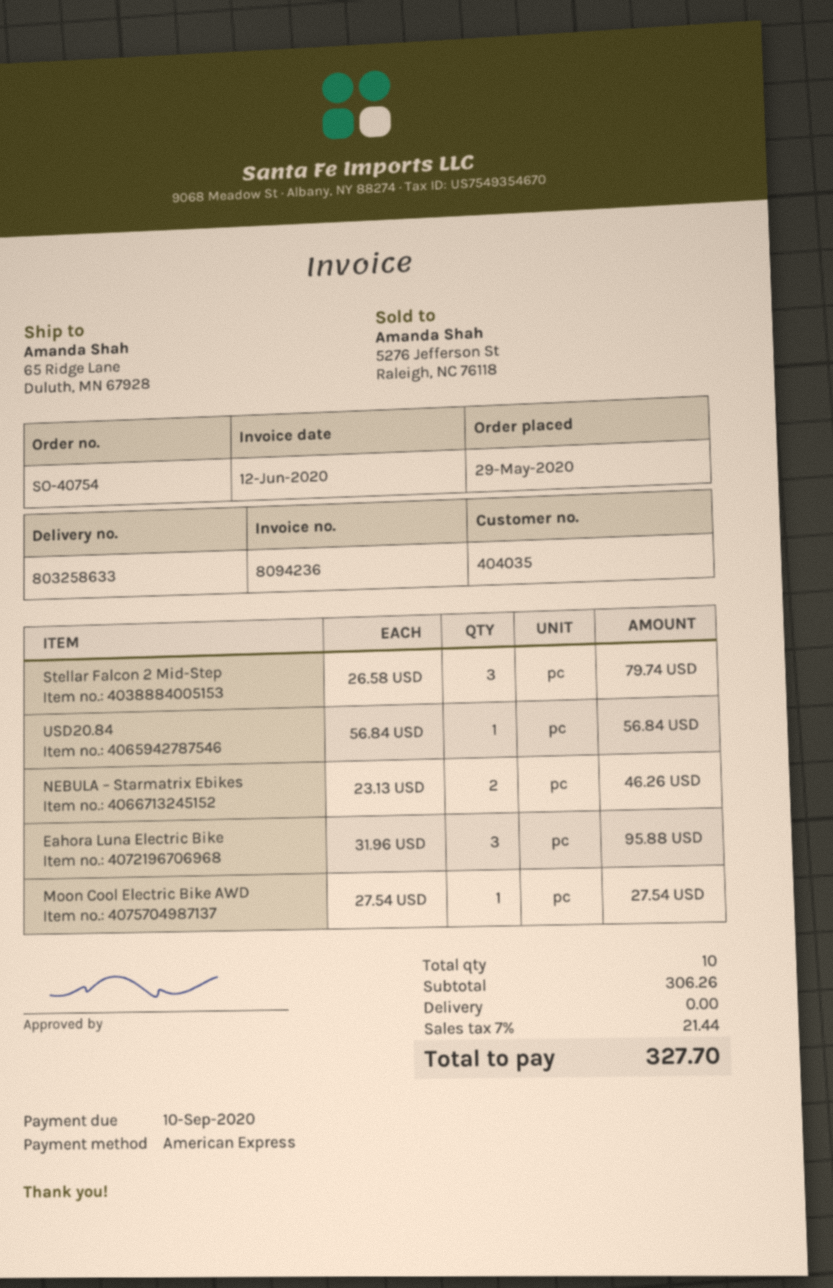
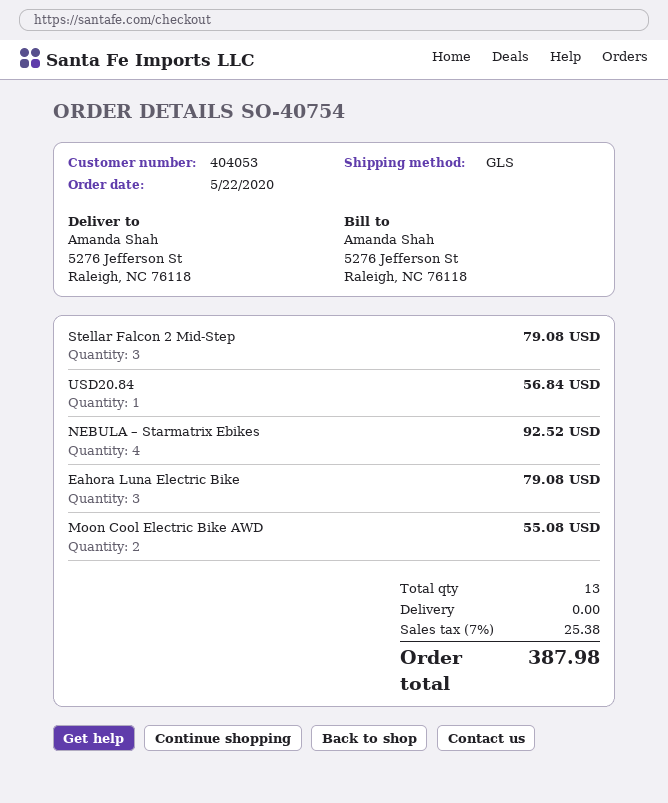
order date: 2020-05-29 -> 2020-05-22
customer number: 404035 -> 404053
ship to: 65 Ridge Lane, Duluth, MN 67928 -> 5276 Jefferson St, Raleigh, NC 76118
Stellar Falcon 2 Mid-Step: 3 for 79.74 -> 3 for 79.08
NEBULA – Starmatrix Ebikes: 2 for 46.26 -> 4 for 92.52
Eahora Luna Electric Bike: 3 for 95.88 -> 3 for 79.08
Moon Cool Electric Bike AWD: 1 for 27.54 -> 2 for 55.08
total quantity: 10 -> 13
tax: 7% = 21.44 -> 7% = 25.38
total: 327.70 -> 387.98

